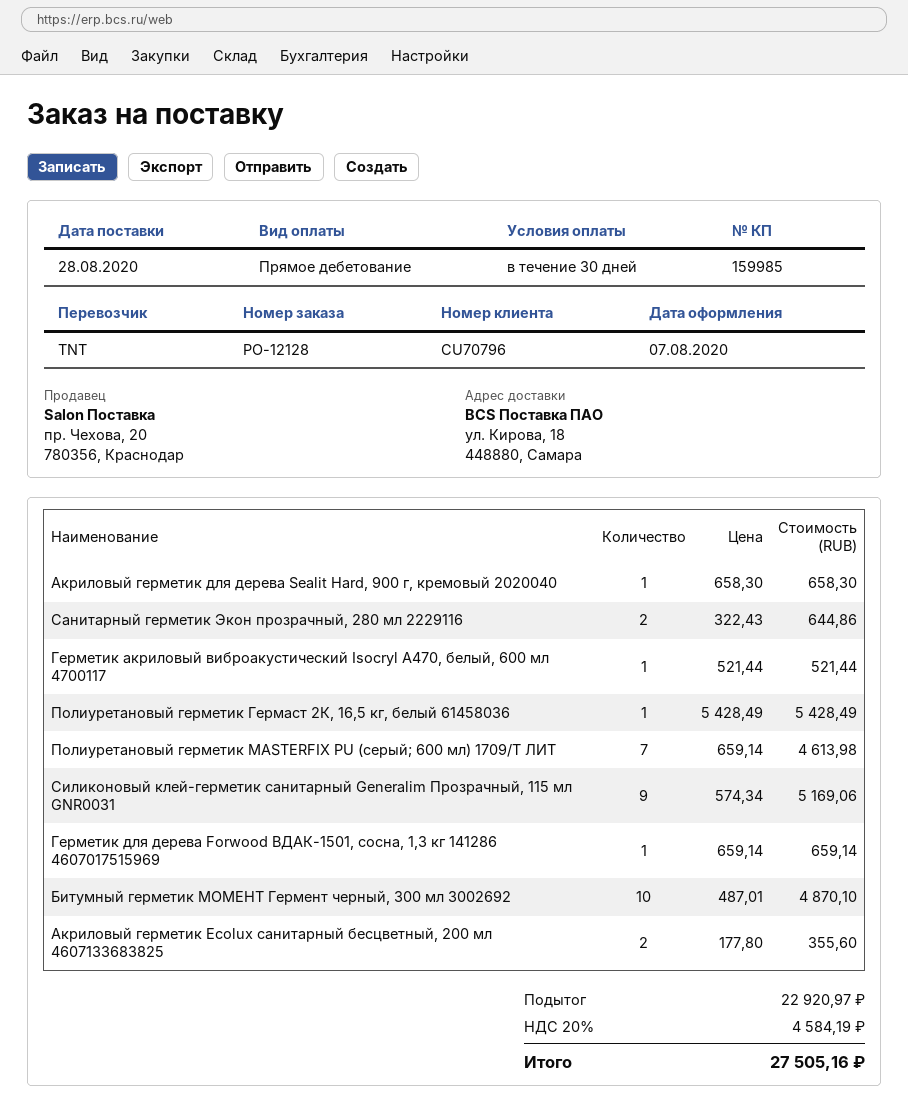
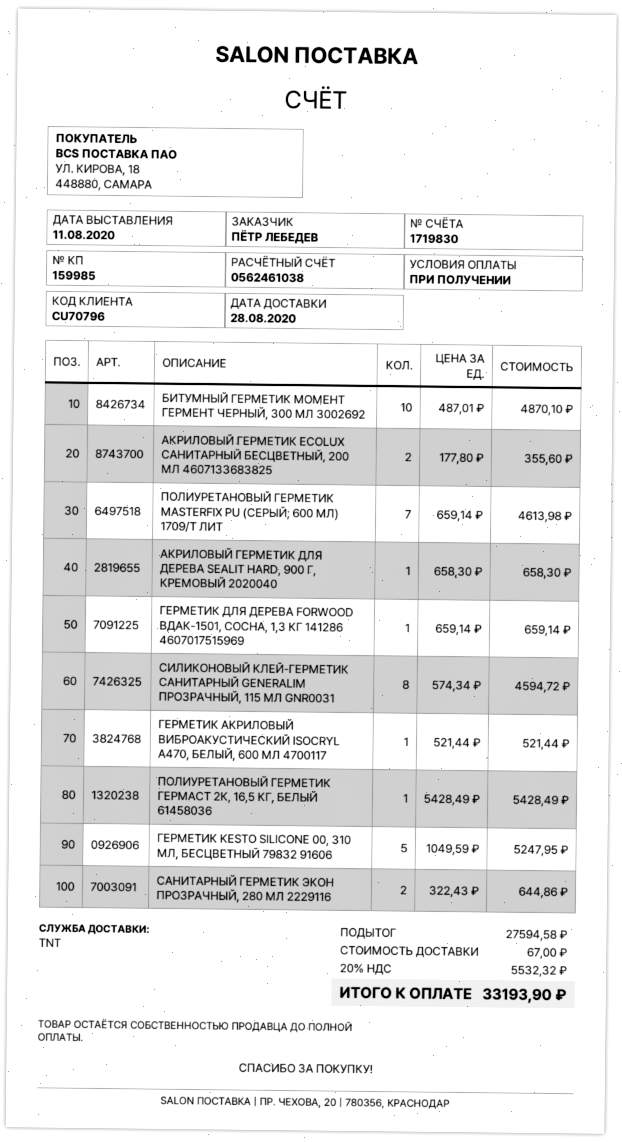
payment terms: 30 days -> on receipt
Силиконовый клей-герметик санитарный Generalim Прозрачный, 115 мл GNR0031: 9 x 574.34 = 5169.06 -> 8 x 574.34 = 4594.72
ГЕРМЕТИК KESTO SILICONE 00, 310 МЛ, БЕСЦВЕТНЫЙ 79832 91606: none -> 5 x 1049.59 = 5247.95
subtotal: 22920.97 -> 27594.58
shipping: none -> 67.00
tax: 20% = 4584.19 -> 20% = 5532.32
total: 27505.16 -> 33193.90

